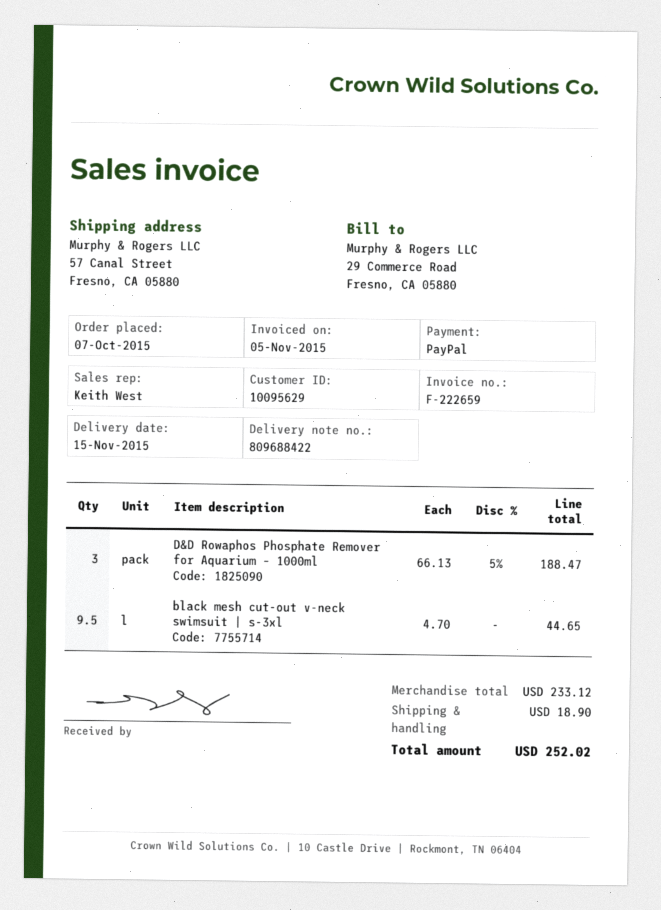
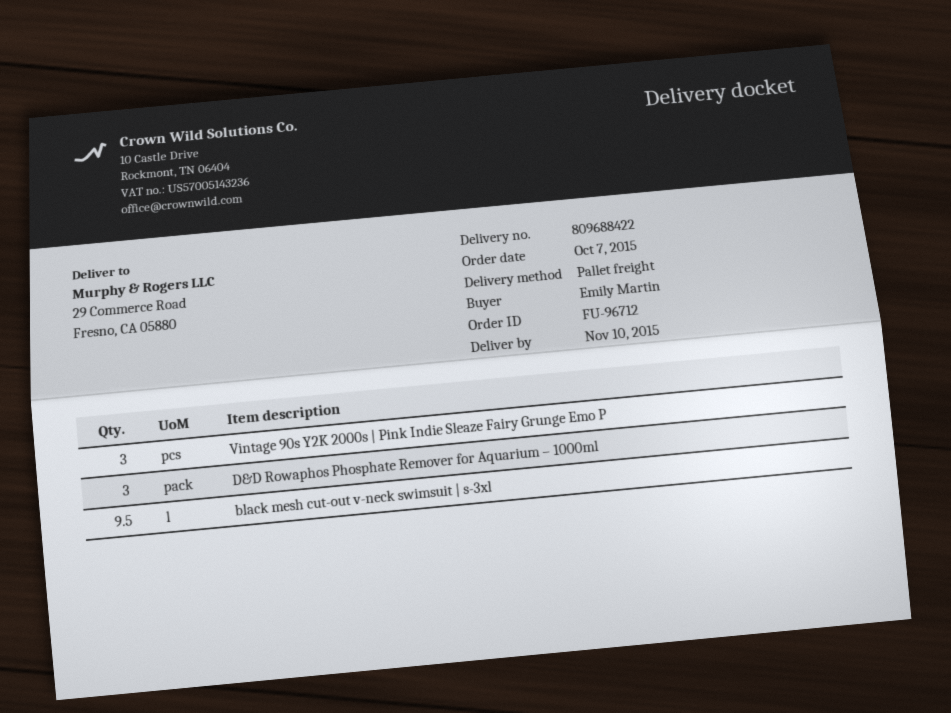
delivery date: 2015-11-15 -> 2015-11-10
ship to: 57 Canal Street, Fresno, CA 05880 -> 29 Commerce Road, Fresno, CA 05880
Vintage 90s Y2K 2000s | Pink Indie Sleaze Fairy Grunge Emo P: none -> 3

